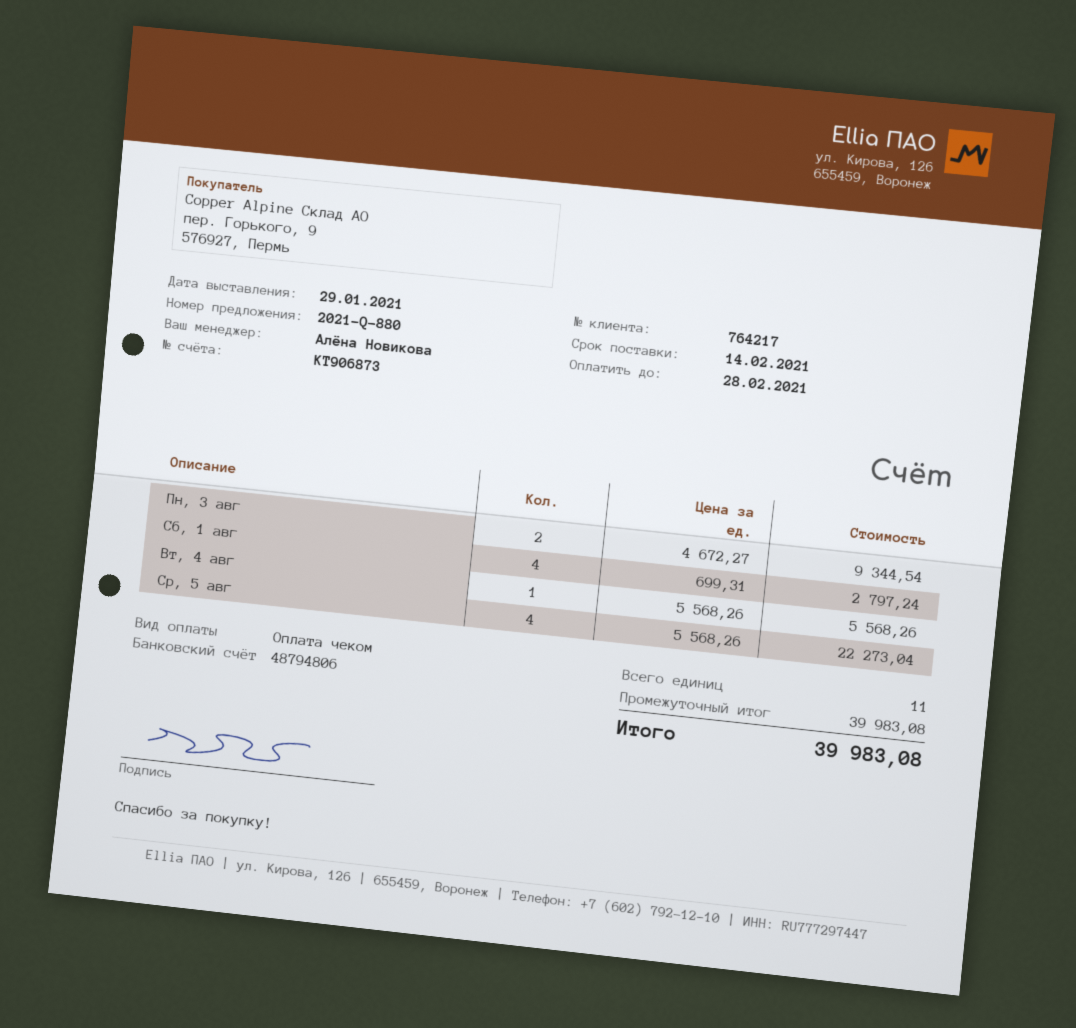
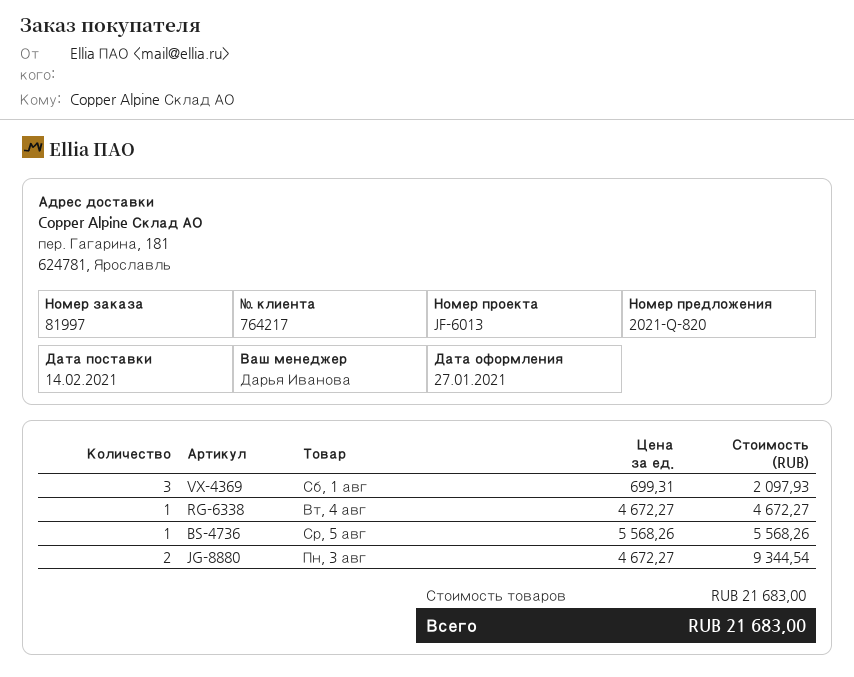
quote number: 2021-Q-880 -> 2021-Q-820
sales rep: Алёна Новикова -> Дарья Иванова
Сб, 1 авг: 4 x 699.31 = 2797.24 -> 3 x 699.31 = 2097.93
Вт, 4 авг: 1 x 5568.26 = 5568.26 -> 1 x 4672.27 = 4672.27
Ср, 5 авг: 4 x 5568.26 = 22273.04 -> 1 x 5568.26 = 5568.26
subtotal: 39983.08 -> 21683.00
total: 39983.08 -> 21683.00

